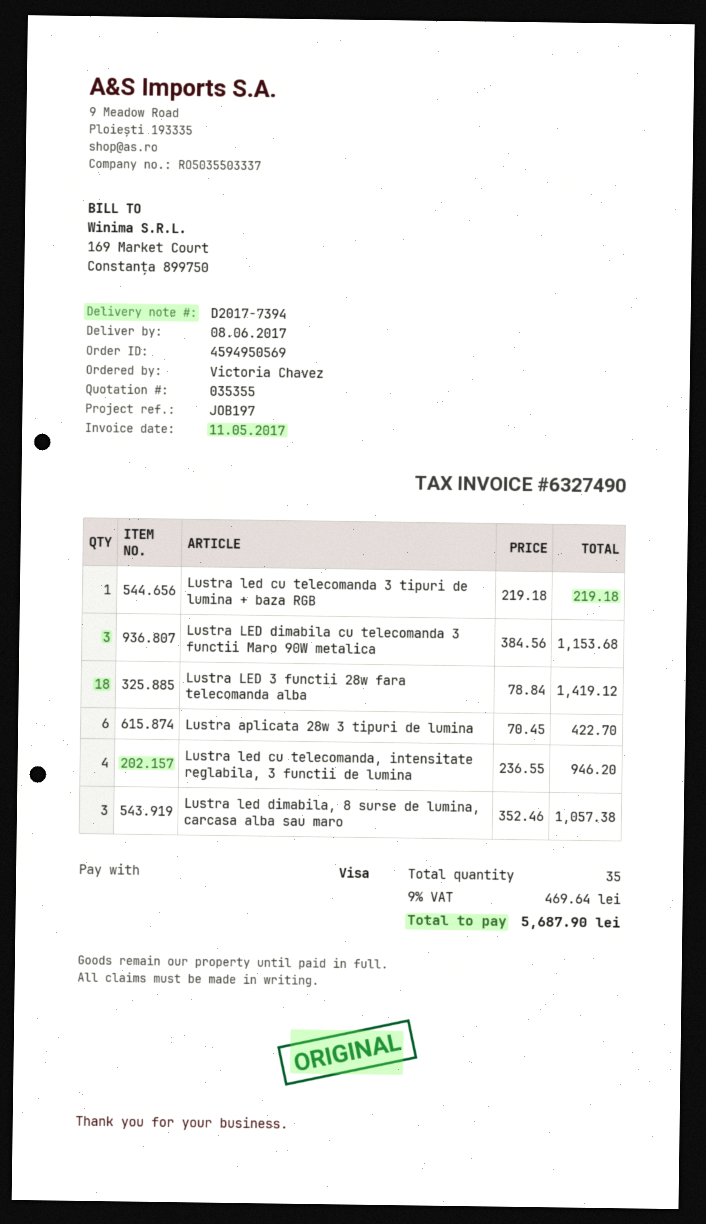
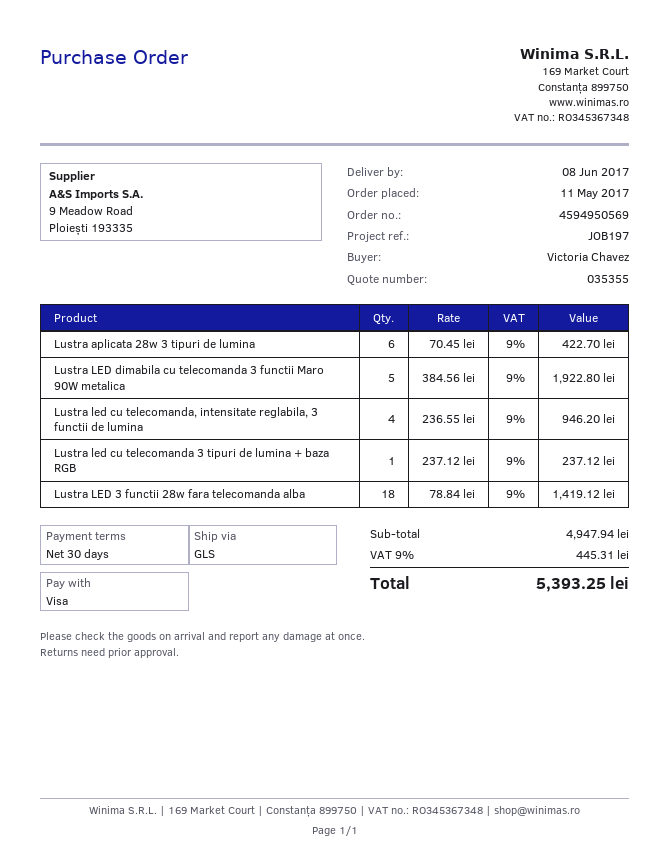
Lustra led cu telecomanda 3 tipuri de lumina + baza RGB: 1 x 219.18 = 219.18 -> 1 x 237.12 = 237.12
Lustra LED dimabila cu telecomanda 3 functii Maro 90W metalica: 3 x 384.56 = 1153.68 -> 5 x 384.56 = 1922.80
Lustra led dimabila, 8 surse de lumina, carcasa alba sau maro: 3 x 352.46 = 1057.38 -> none
tax: 9% = 469.64 -> 9% = 445.31
total: 5687.90 -> 5393.25

